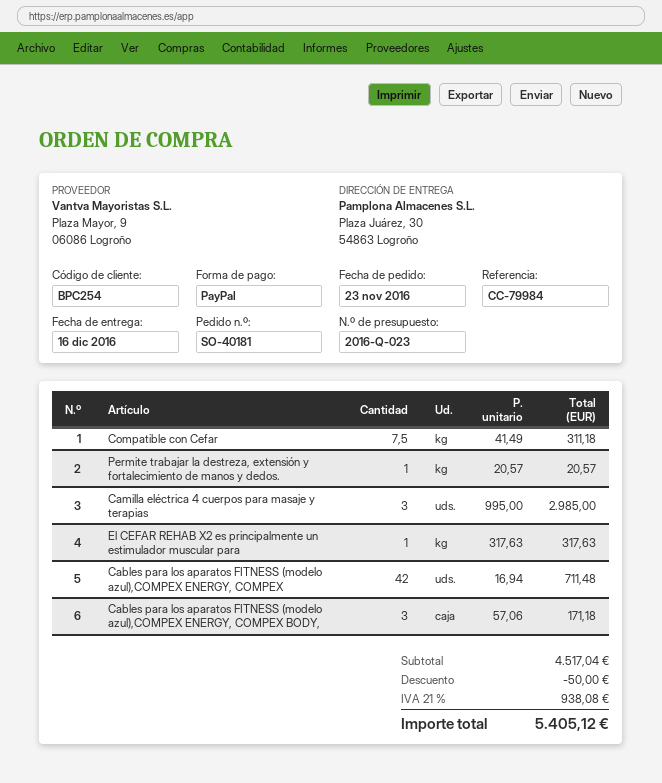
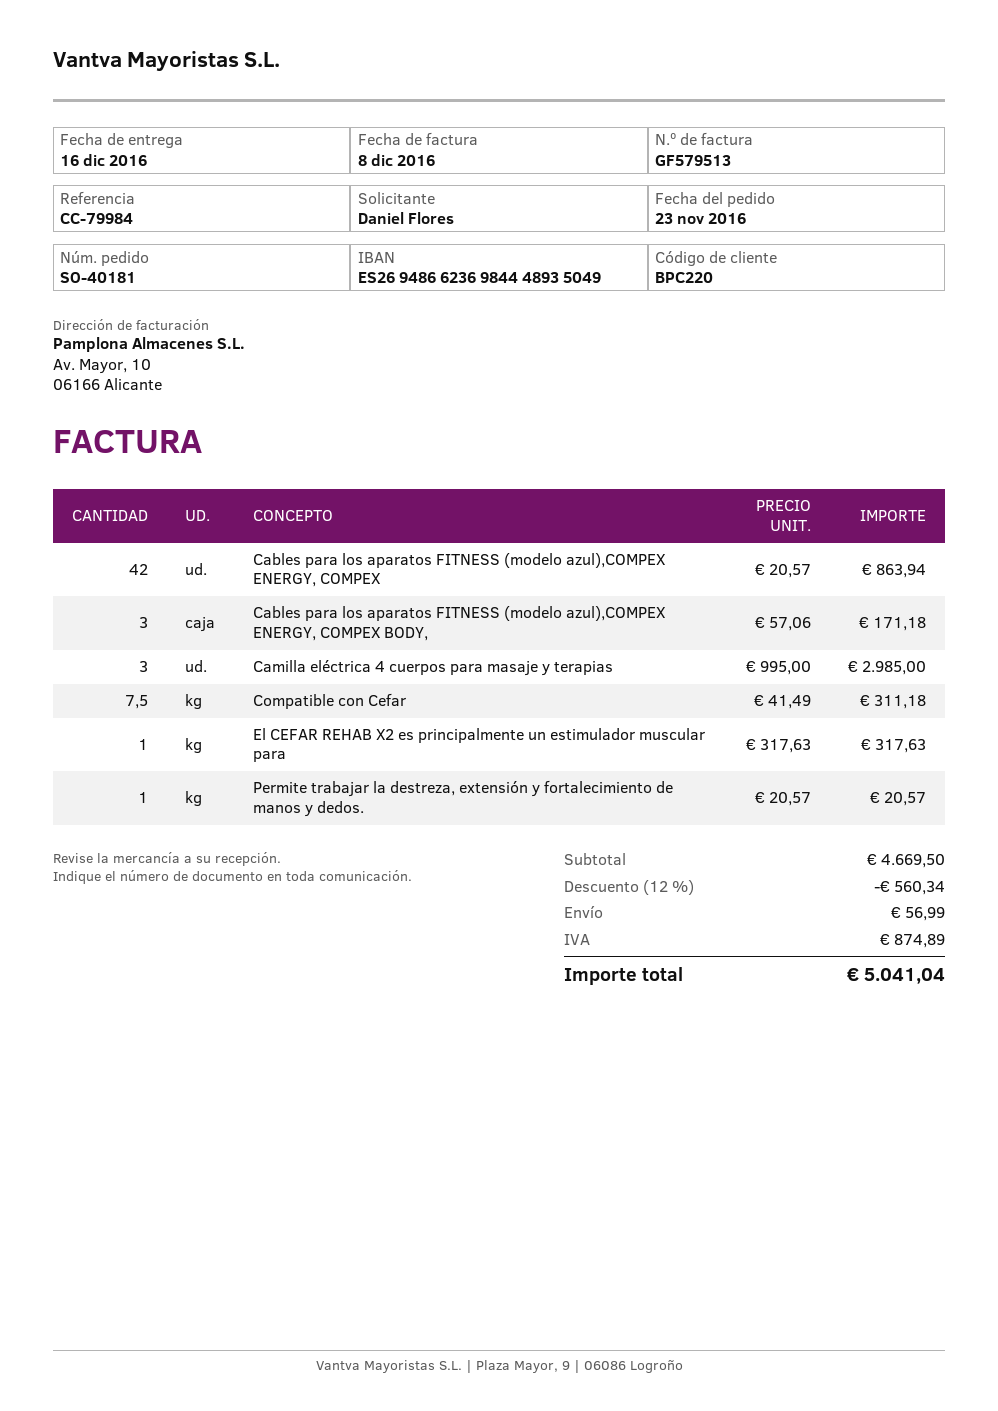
customer number: BPC254 -> BPC220
Cables para los aparatos FITNESS (modelo azul),COMPEX ENERGY, COMPEX: 42 x 16.94 = 711.48 -> 42 x 20.57 = 863.94
subtotal: 4517.04 -> 4669.50
discount: 50.00 -> 560.34
shipping: none -> 56.99
tax: 938.08 -> 874.89
total: 5405.12 -> 5041.04

